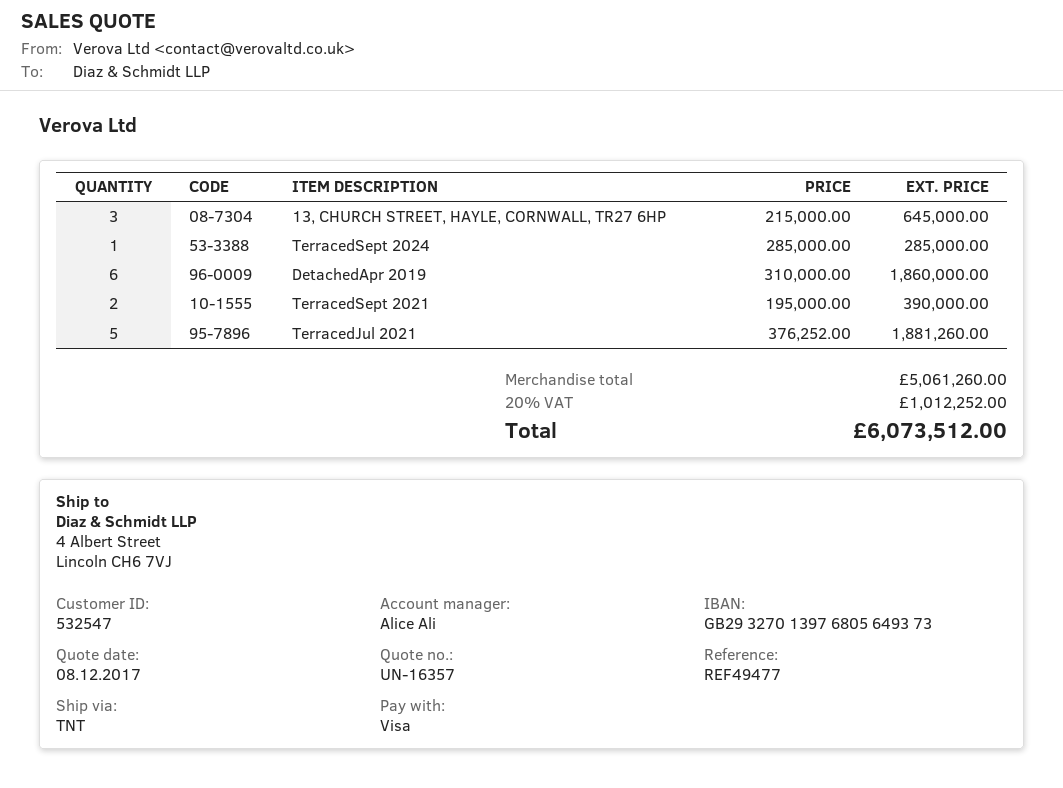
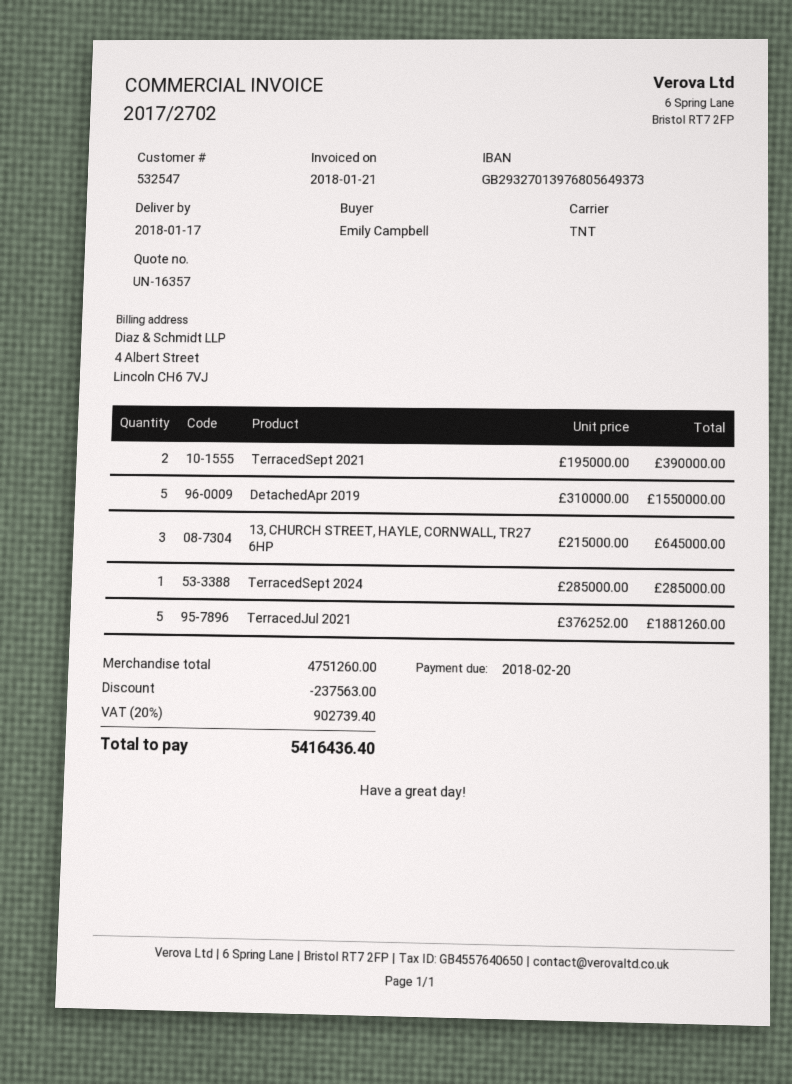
DetachedApr 2019: 6 x 310000.00 = 1860000.00 -> 5 x 310000.00 = 1550000.00
subtotal: 5061260.00 -> 4751260.00
discount: none -> 237563.00
tax: 20% = 1012252.00 -> 20% = 902739.40
total: 6073512.00 -> 5416436.40

